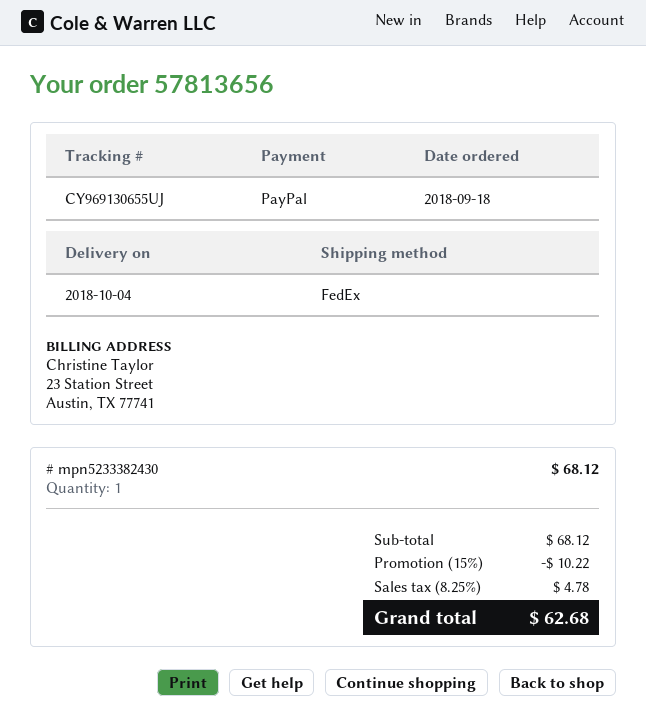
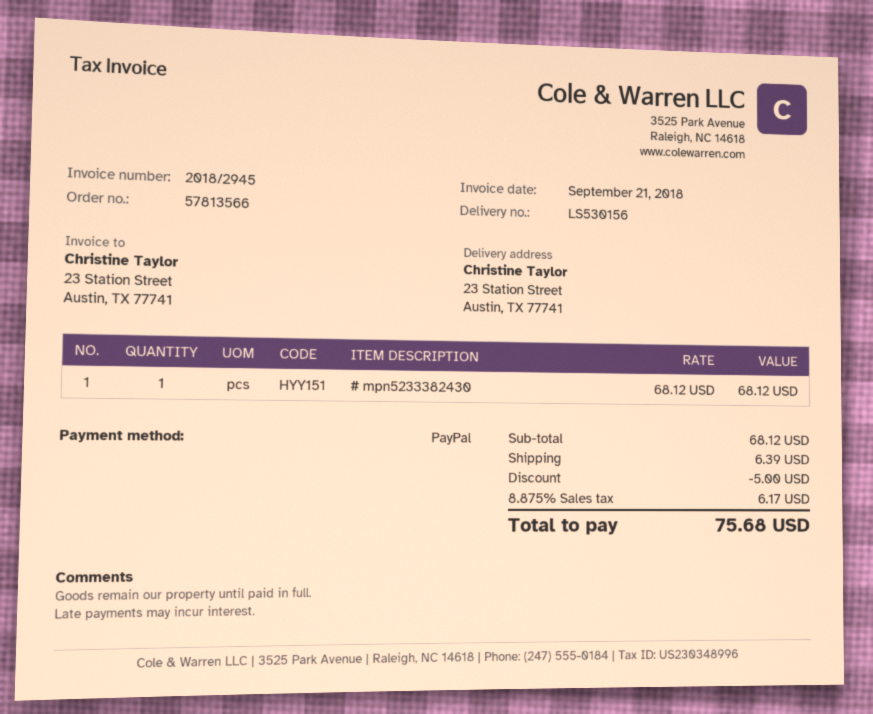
order number: 57813656 -> 57813566
discount: 10.22 -> 5.00
shipping: none -> 6.39
tax: 8.25% = 4.78 -> 8.875% = 6.17
total: 62.68 -> 75.68

